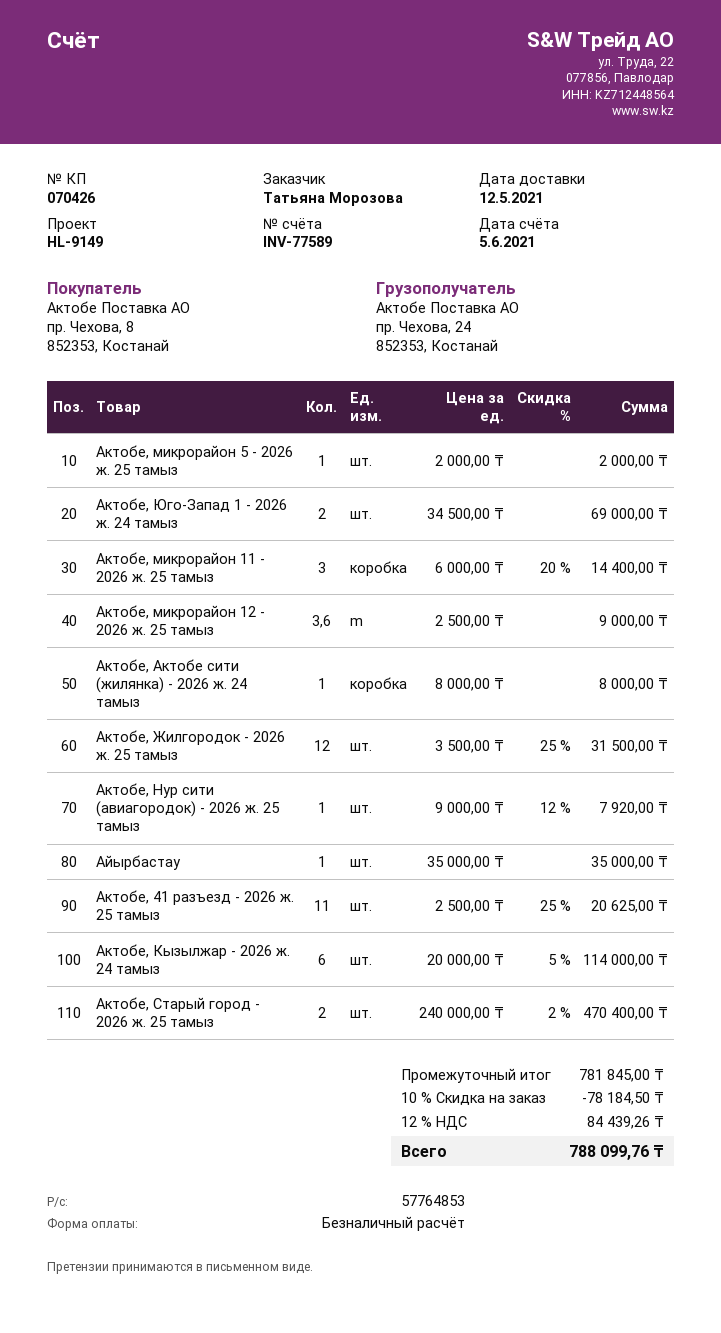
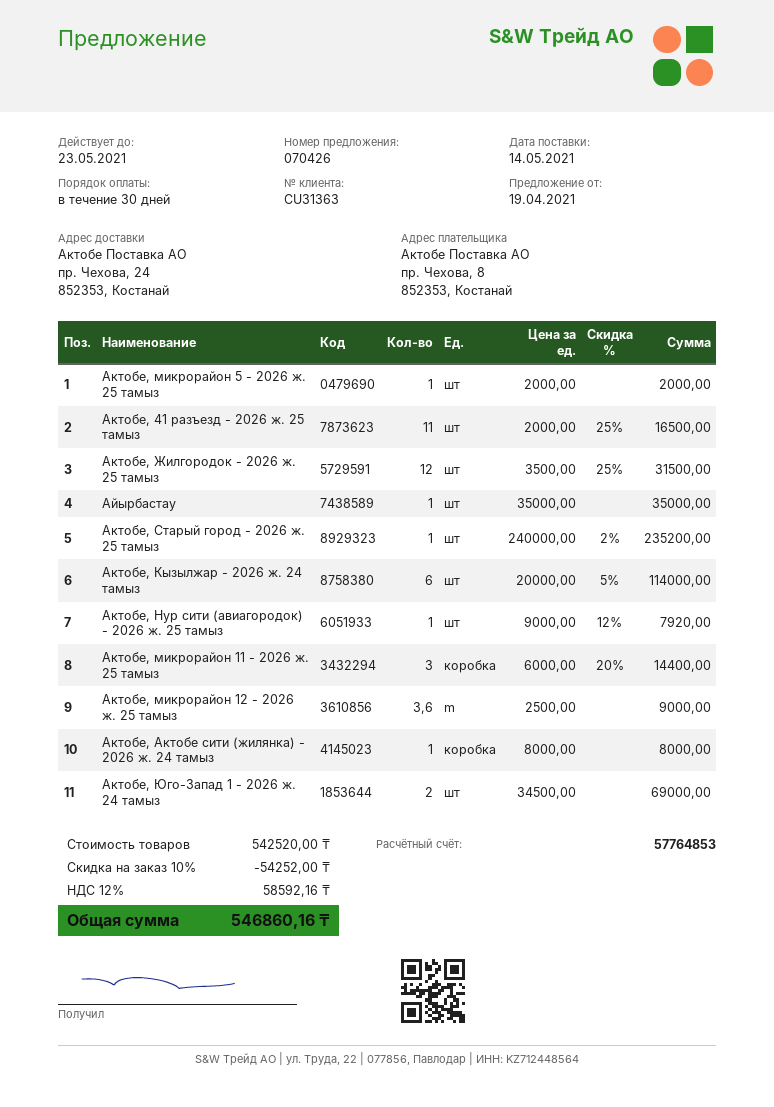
delivery date: 2021-05-12 -> 2021-05-14
Актобе, 41 разъезд - 2026 ж. 25 тамыз: 11 x 2500.00 - 25% = 20625.00 -> 11 x 2000.00 - 25% = 16500.00
Актобе, Старый город - 2026 ж. 25 тамыз: 2 x 240000.00 - 2% = 470400.00 -> 1 x 240000.00 - 2% = 235200.00
subtotal: 781845.00 -> 542520.00
discount: 10% = 78184.50 -> 10% = 54252.00
tax: 12% = 84439.26 -> 12% = 58592.16
total: 788099.76 -> 546860.16

